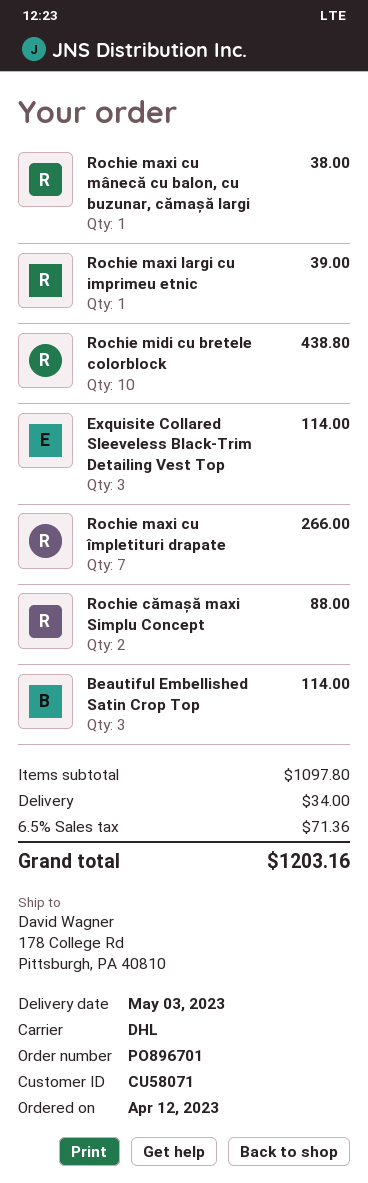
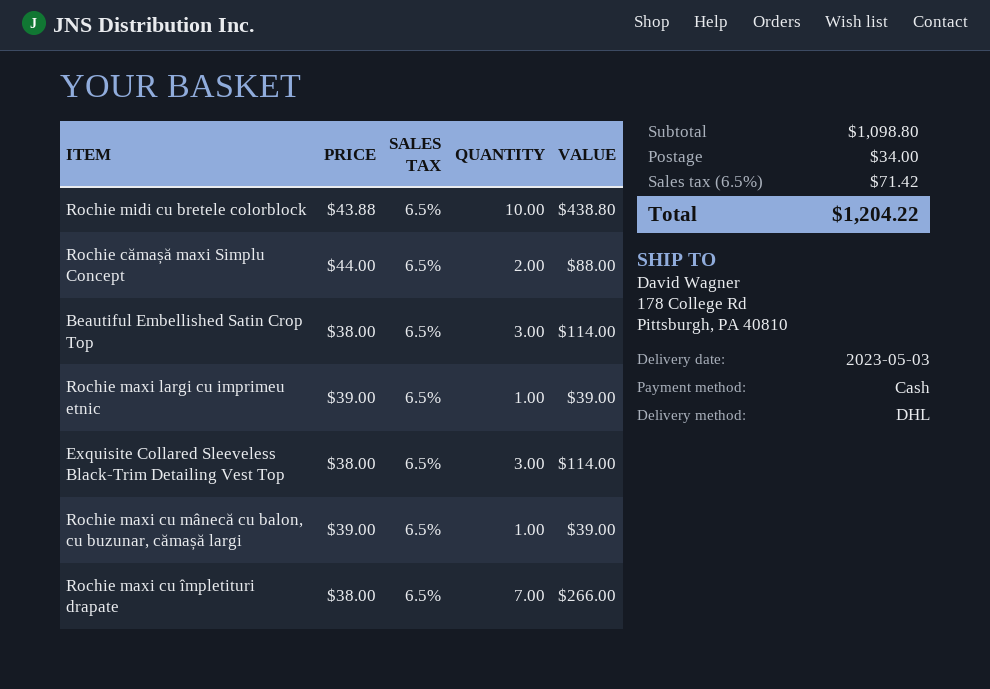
Rochie maxi cu mânecă cu balon, cu buzunar, cămașă largi: 1 for 38.00 -> 1 for 39.00
subtotal: 1097.80 -> 1098.80
tax: 6.5% = 71.36 -> 6.5% = 71.42
total: 1203.16 -> 1204.22

